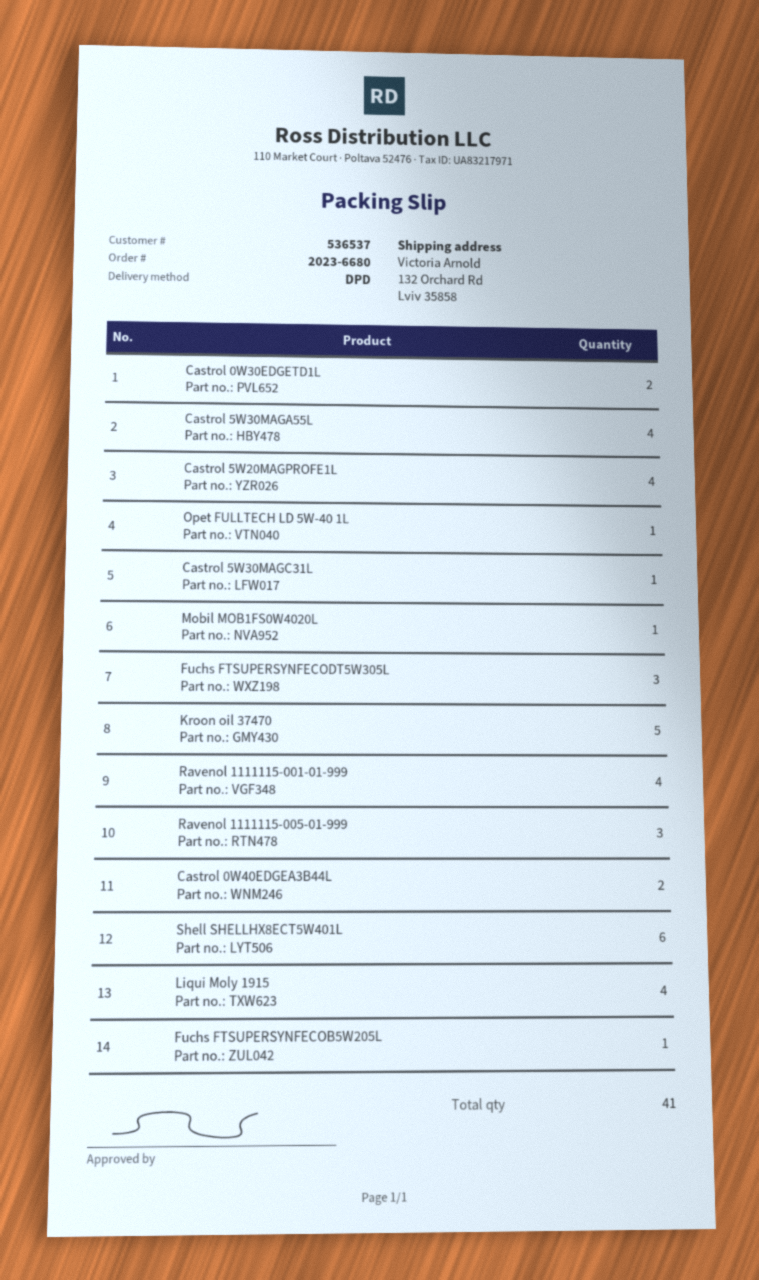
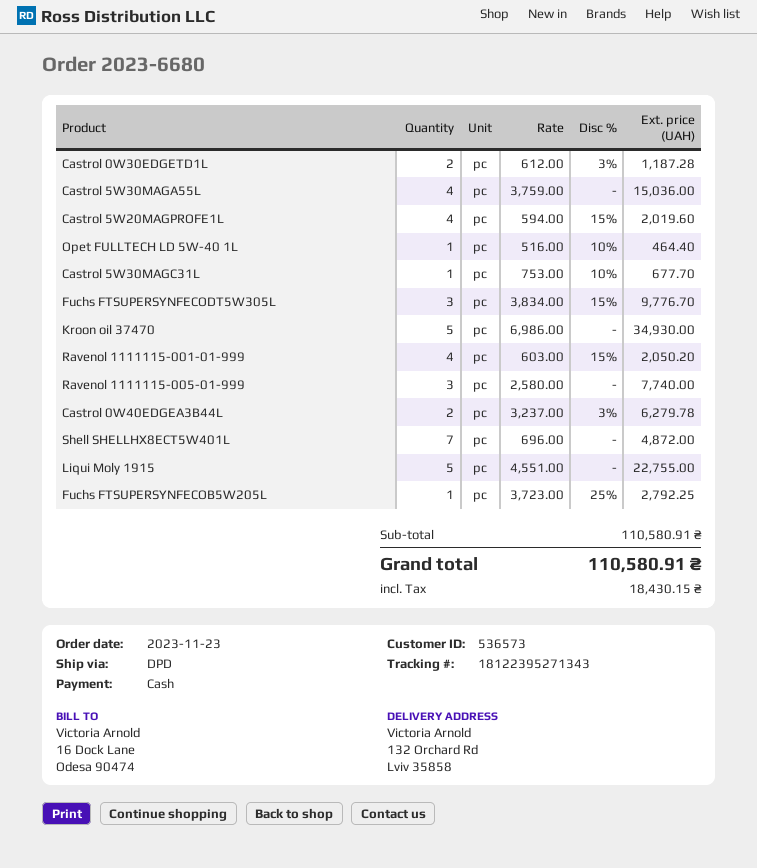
customer number: 536537 -> 536573
Mobil MOB1FS0W4020L: 1 -> none
Shell SHELLHX8ECT5W401L: 6 -> 7
Liqui Moly 1915: 4 -> 5

